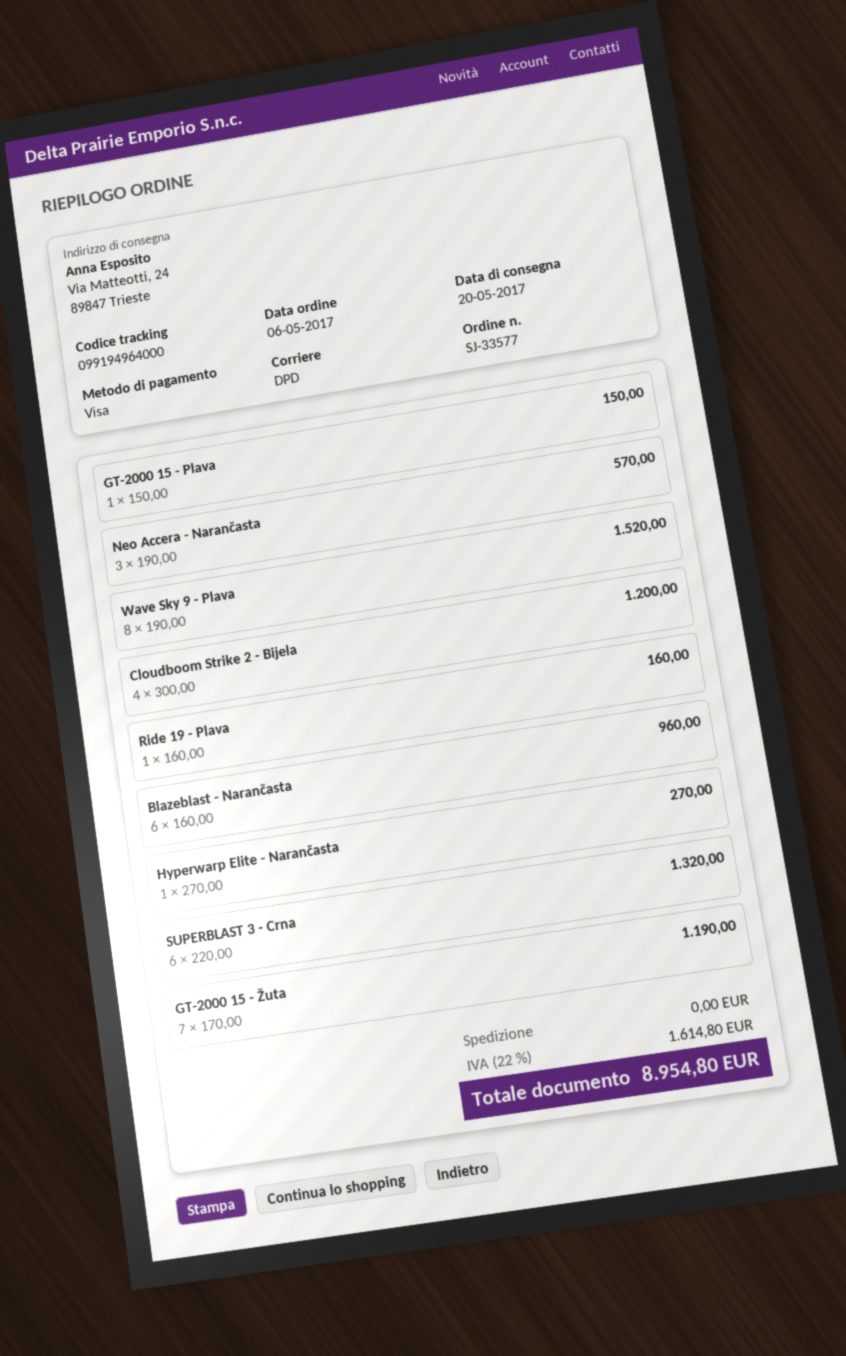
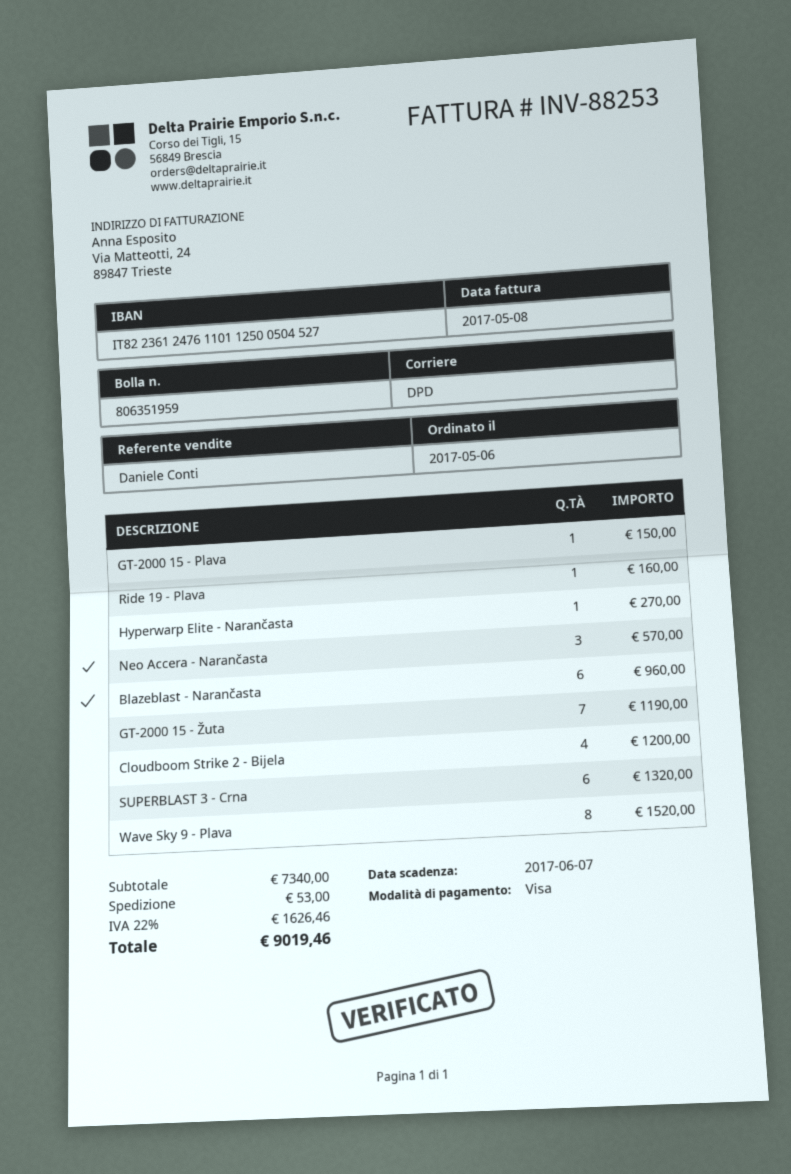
shipping: 0.00 -> 53.00
tax: 22% = 1614.80 -> 22% = 1626.46
total: 8954.80 -> 9019.46

